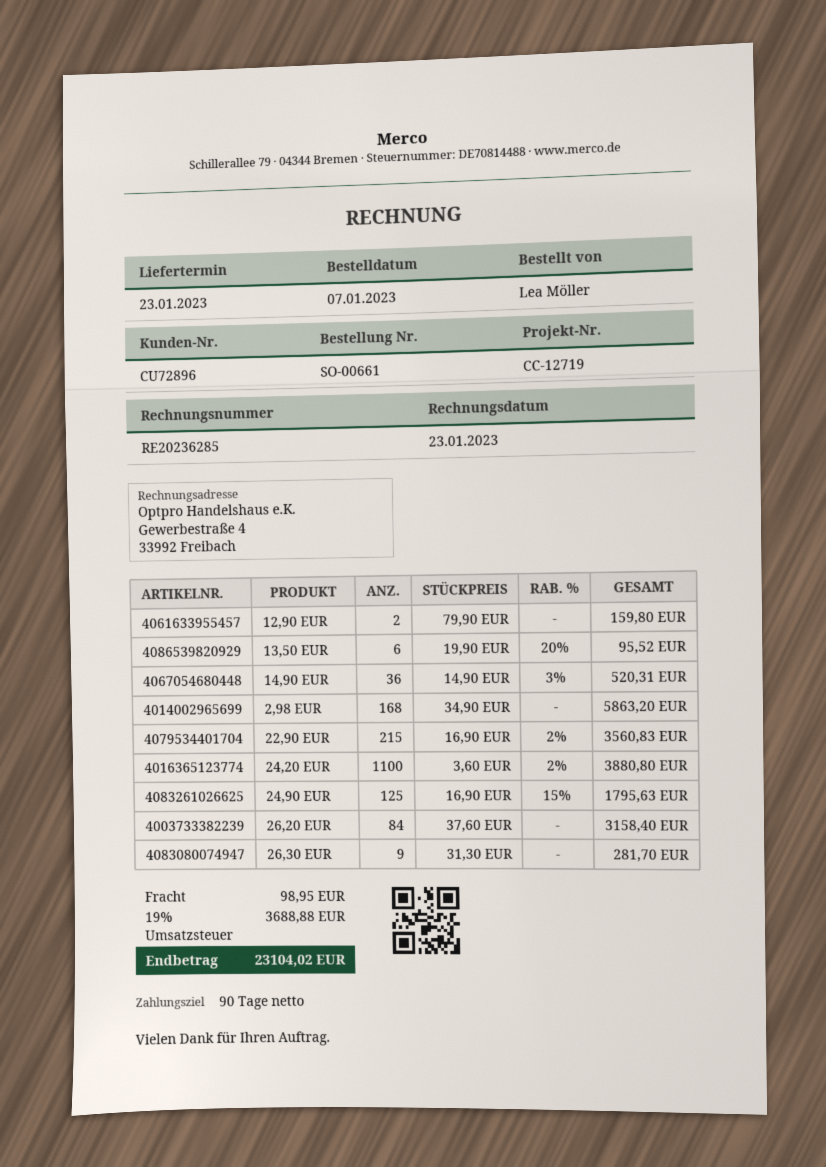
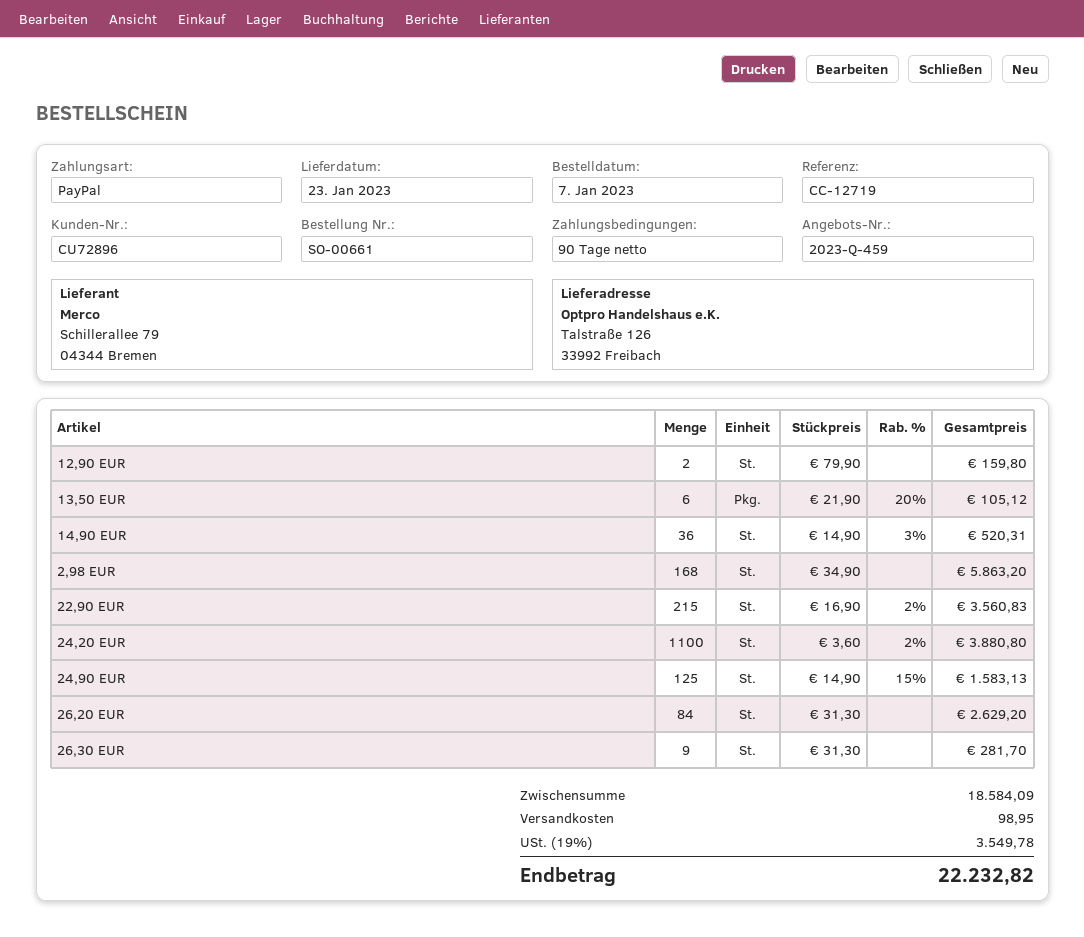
13,50 EUR: 6 x 19.90 - 20% = 95.52 -> 6 x 21.90 - 20% = 105.12
24,90 EUR: 125 x 16.90 - 15% = 1795.63 -> 125 x 14.90 - 15% = 1583.13
26,20 EUR: 84 x 37.60 = 3158.40 -> 84 x 31.30 = 2629.20
tax: 19% = 3688.88 -> 19% = 3549.78
total: 23104.02 -> 22232.82

